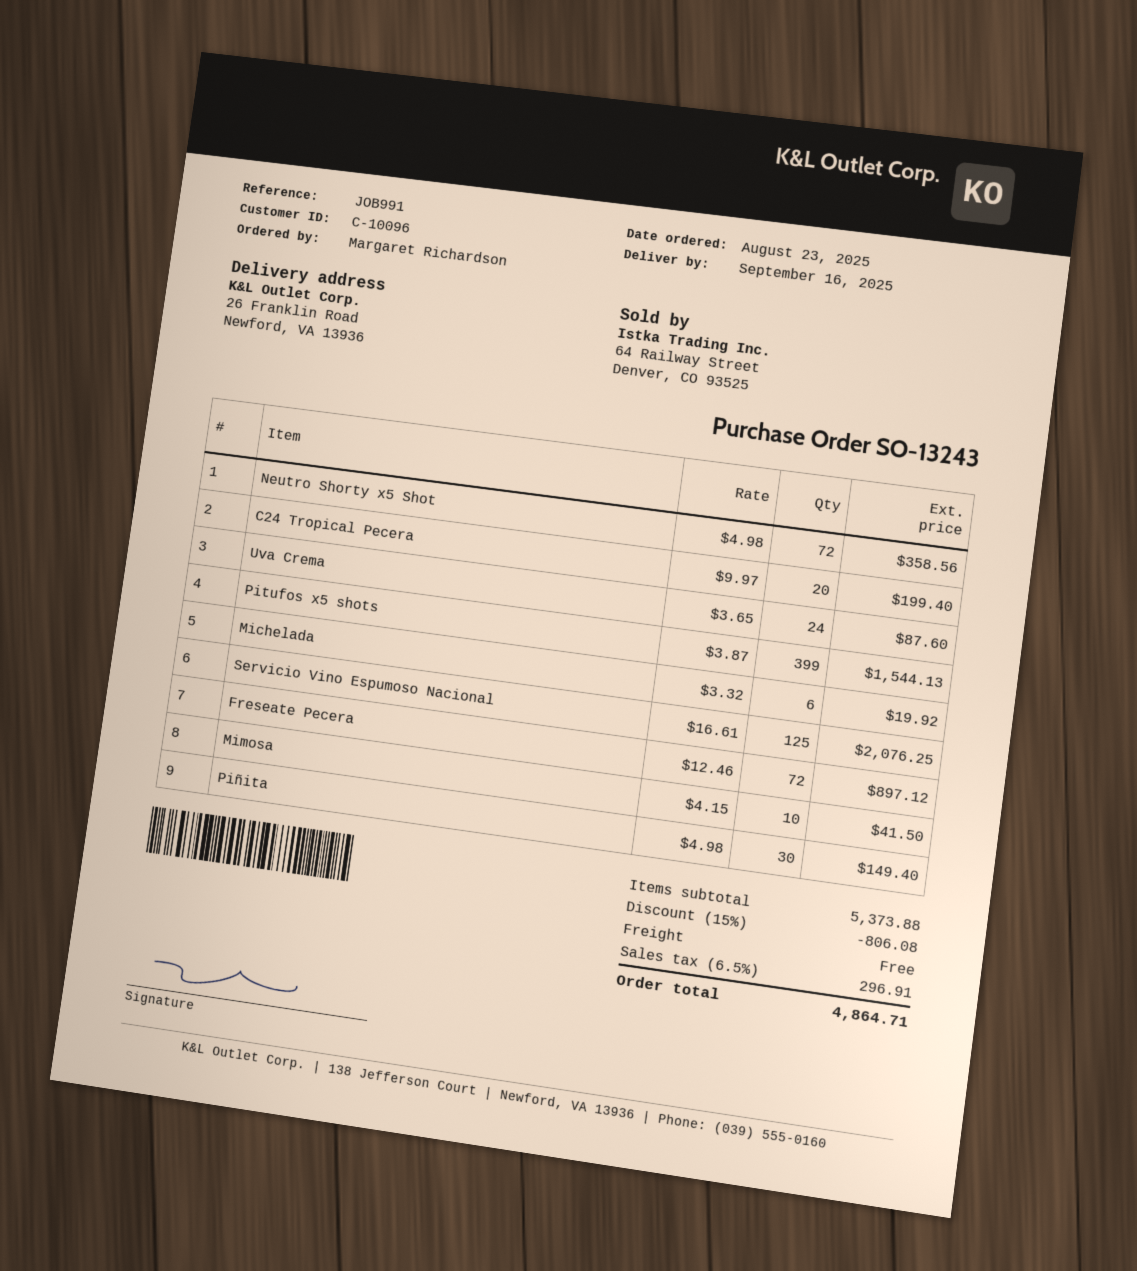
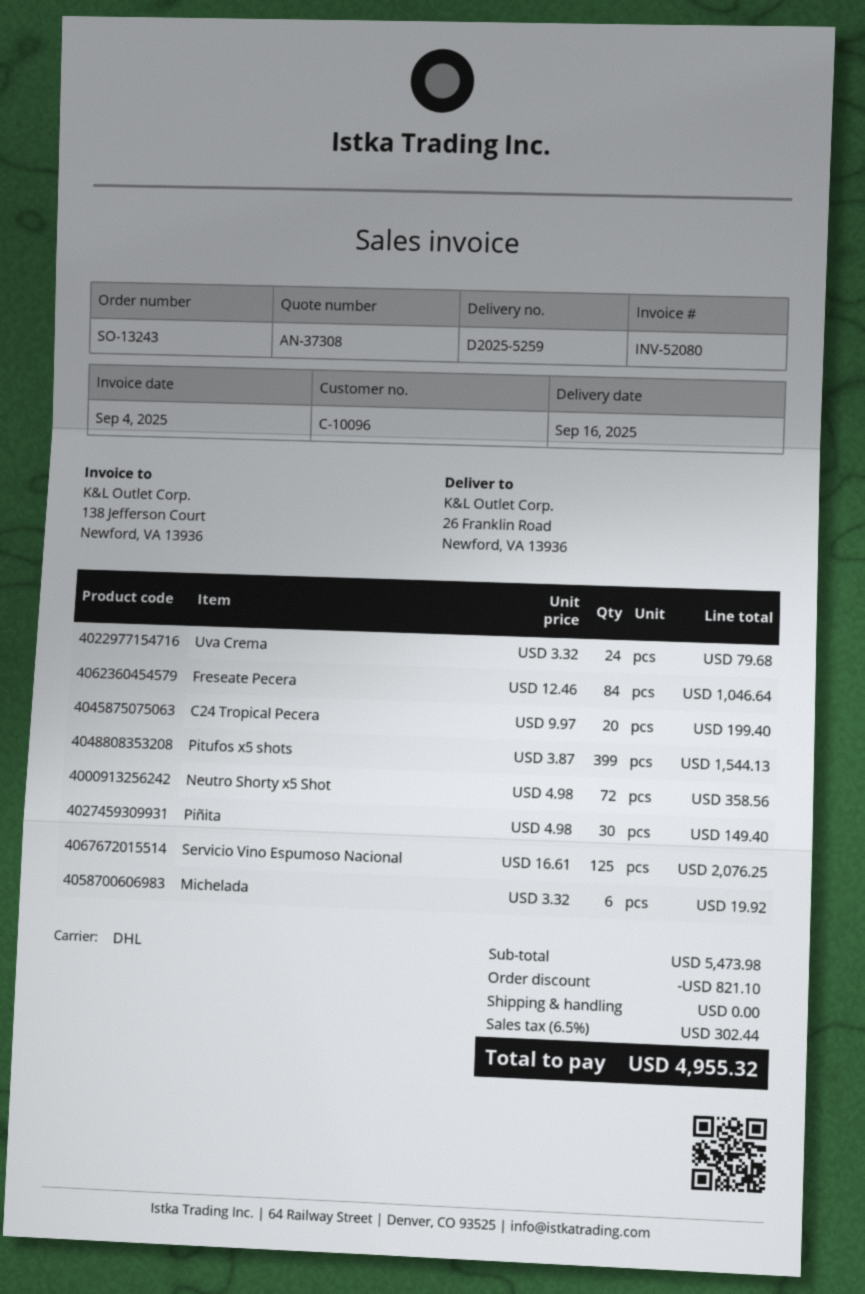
Uva Crema: 24 x 3.65 = 87.60 -> 24 x 3.32 = 79.68
Freseate Pecera: 72 x 12.46 = 897.12 -> 84 x 12.46 = 1046.64
Mimosa: 10 x 4.15 = 41.50 -> none
subtotal: 5373.88 -> 5473.98
discount: 806.08 -> 821.10
tax: 6.5% = 296.91 -> 6.5% = 302.44
total: 4864.71 -> 4955.32

